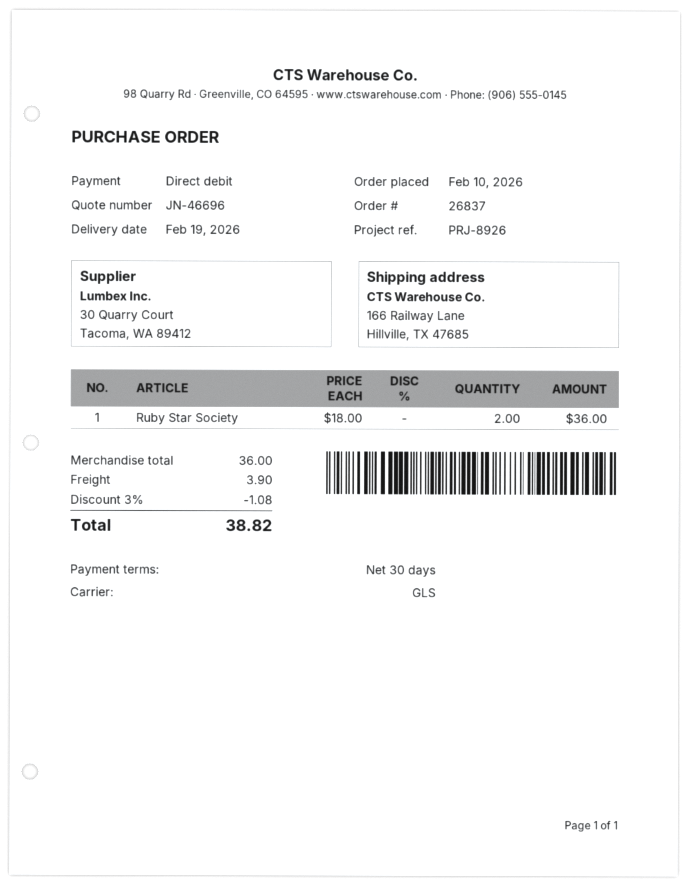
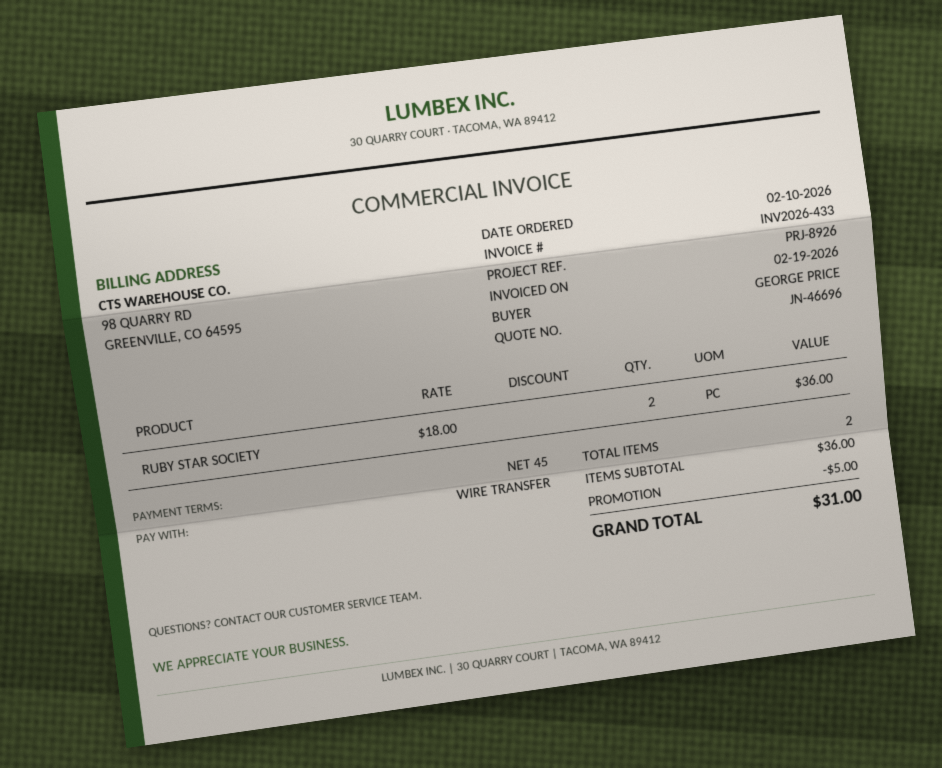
payment terms: 30 days -> 45 days
payment method: direct debit -> bank transfer
discount: 1.08 -> 5.00
shipping: 3.90 -> none
total: 38.82 -> 31.00

